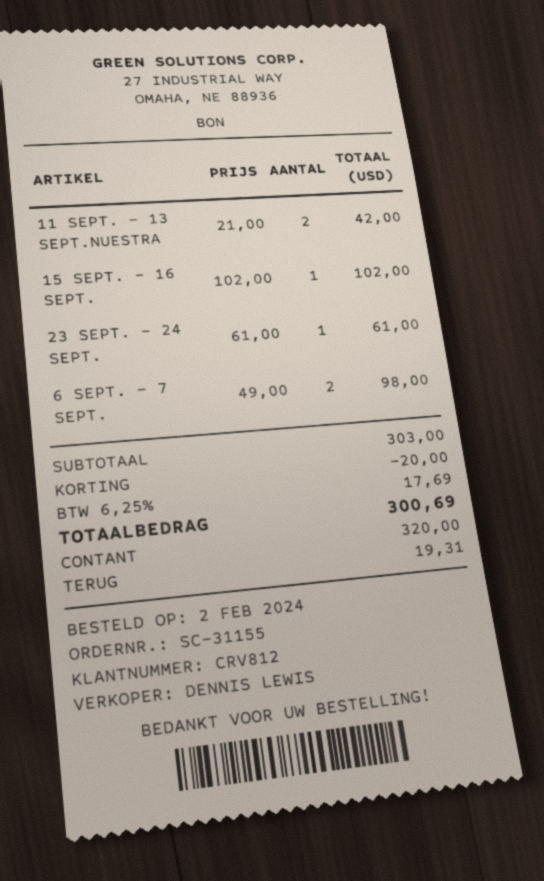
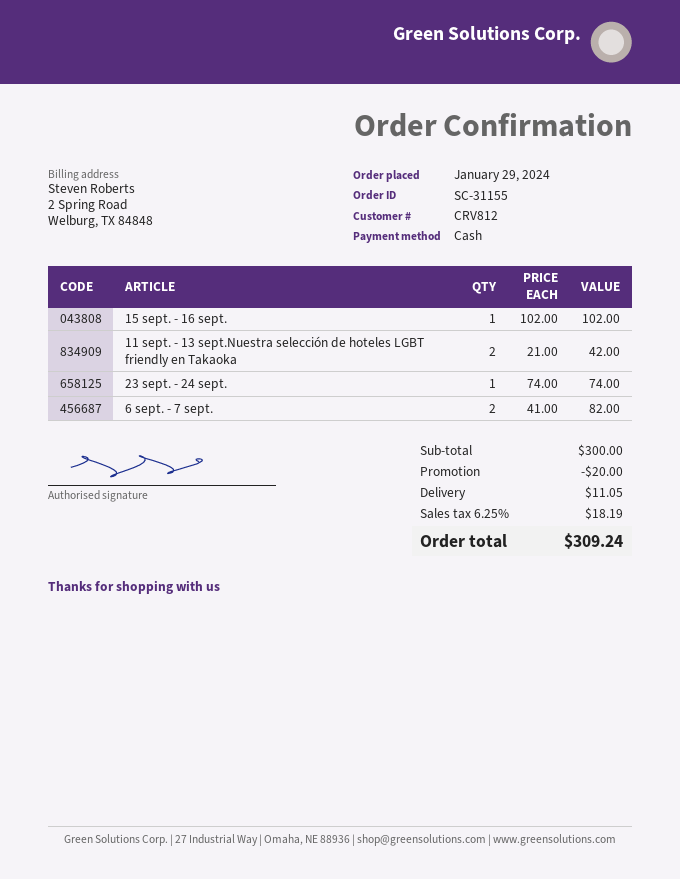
order date: 2024-02-02 -> 2024-01-29
23 SEPT. - 24 SEPT.: 1 x 61.00 = 61.00 -> 1 x 74.00 = 74.00
6 SEPT. - 7 SEPT.: 2 x 49.00 = 98.00 -> 2 x 41.00 = 82.00
subtotal: 303.00 -> 300.00
shipping: none -> 11.05
tax: 6.25% = 17.69 -> 6.25% = 18.19
total: 300.69 -> 309.24

